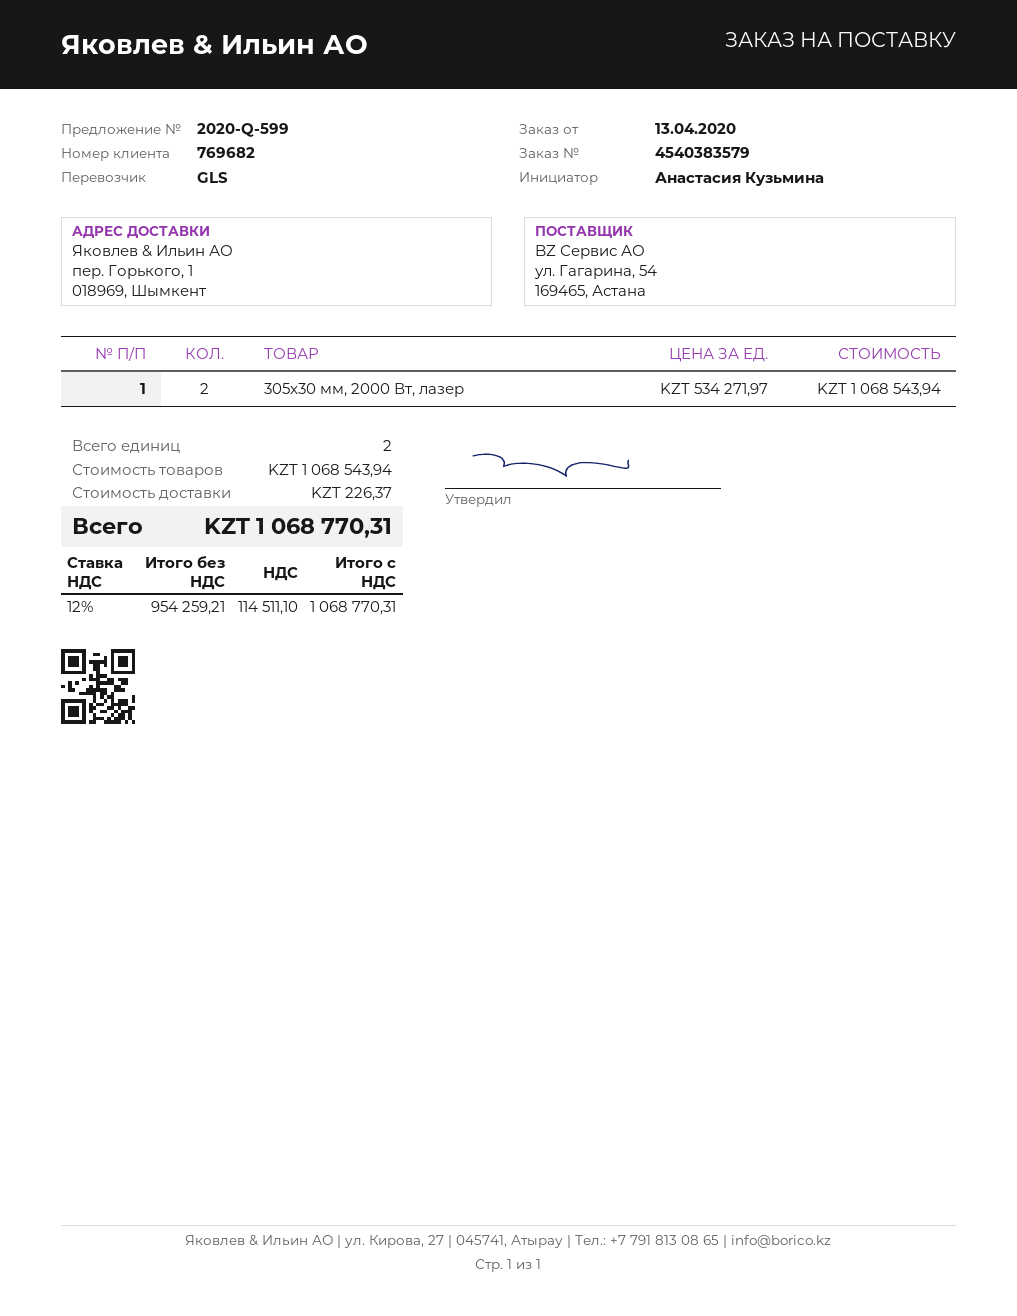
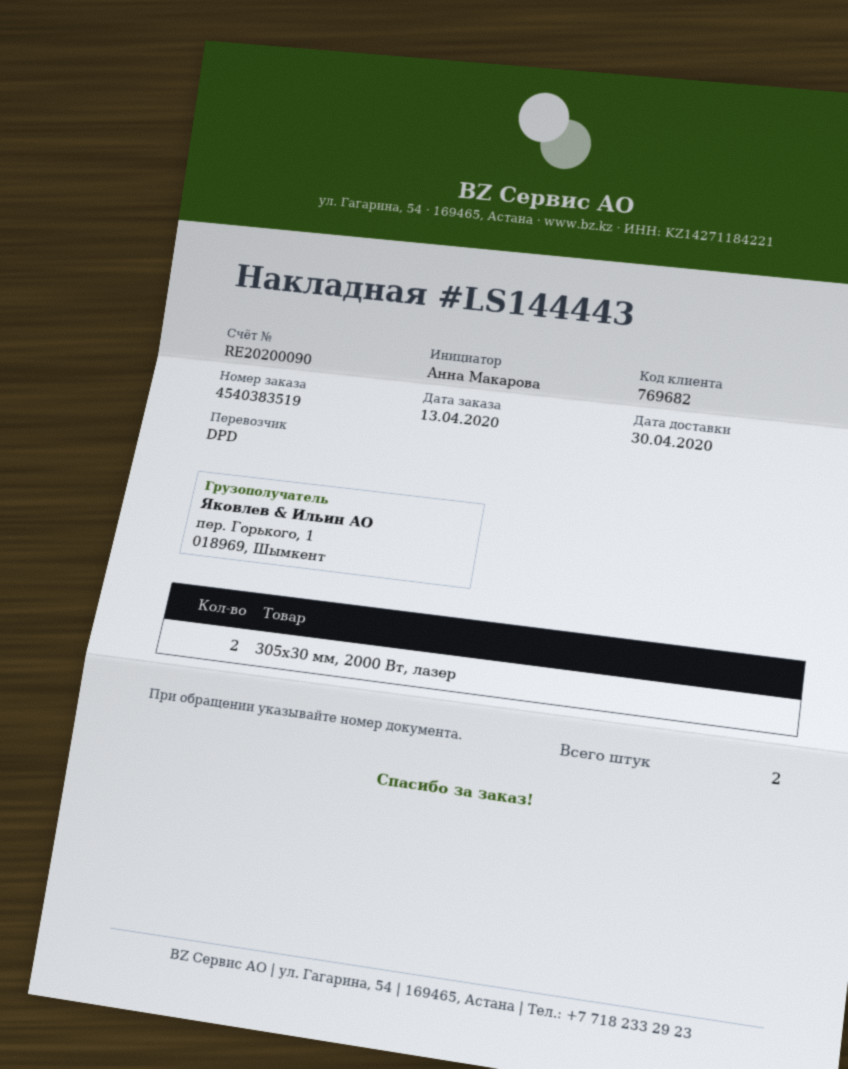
order number: 4540383579 -> 4540383519
ordered by: Анастасия Кузьмина -> Анна Макарова
shipping method: GLS -> DPD

